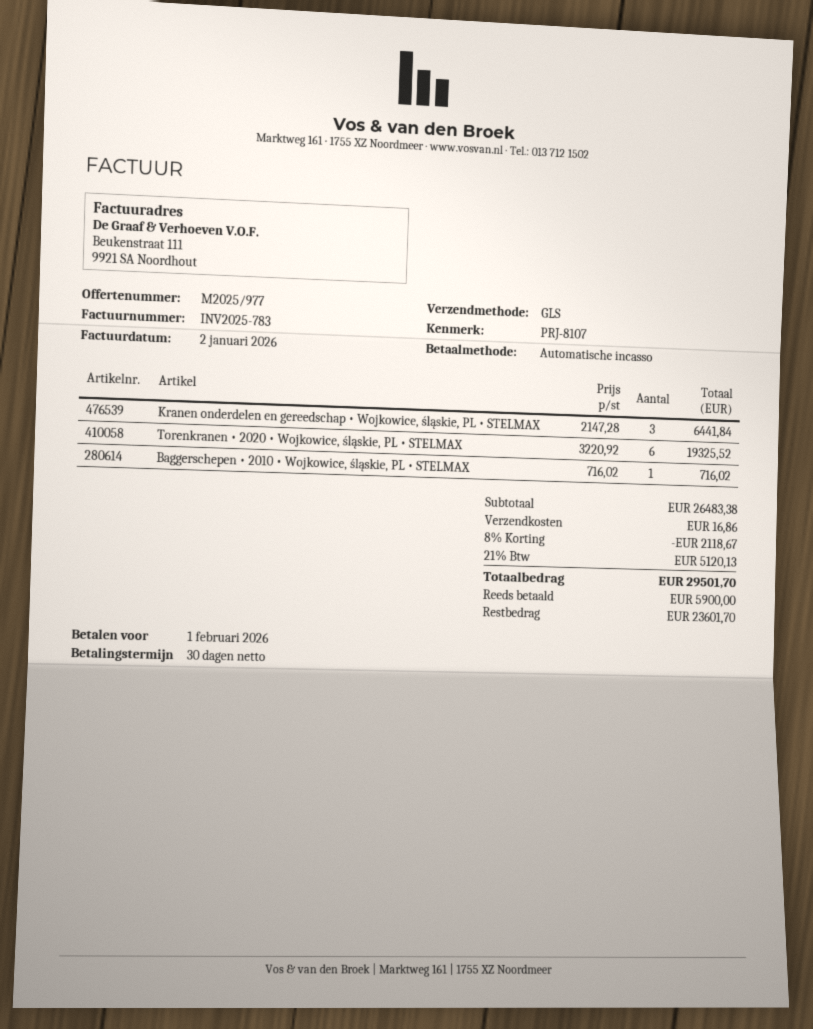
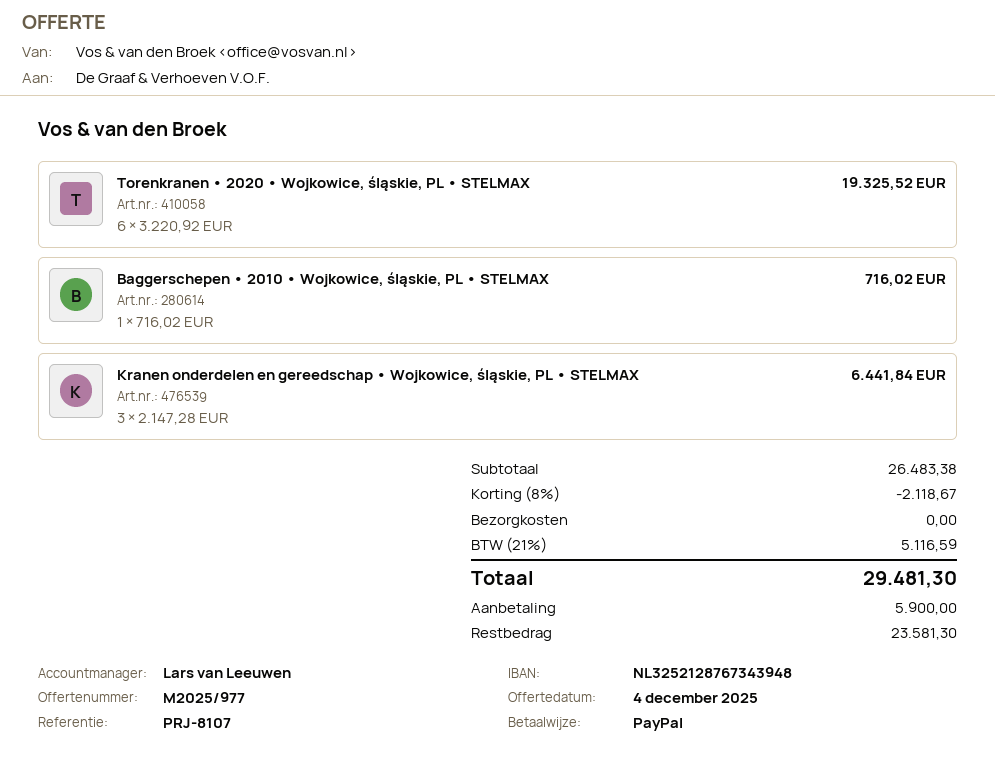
payment method: direct debit -> PayPal
shipping: 16.86 -> 0.00
tax: 21% = 5120.13 -> 21% = 5116.59
total: 29501.70 -> 29481.30
balance: 23601.70 -> 23581.30

